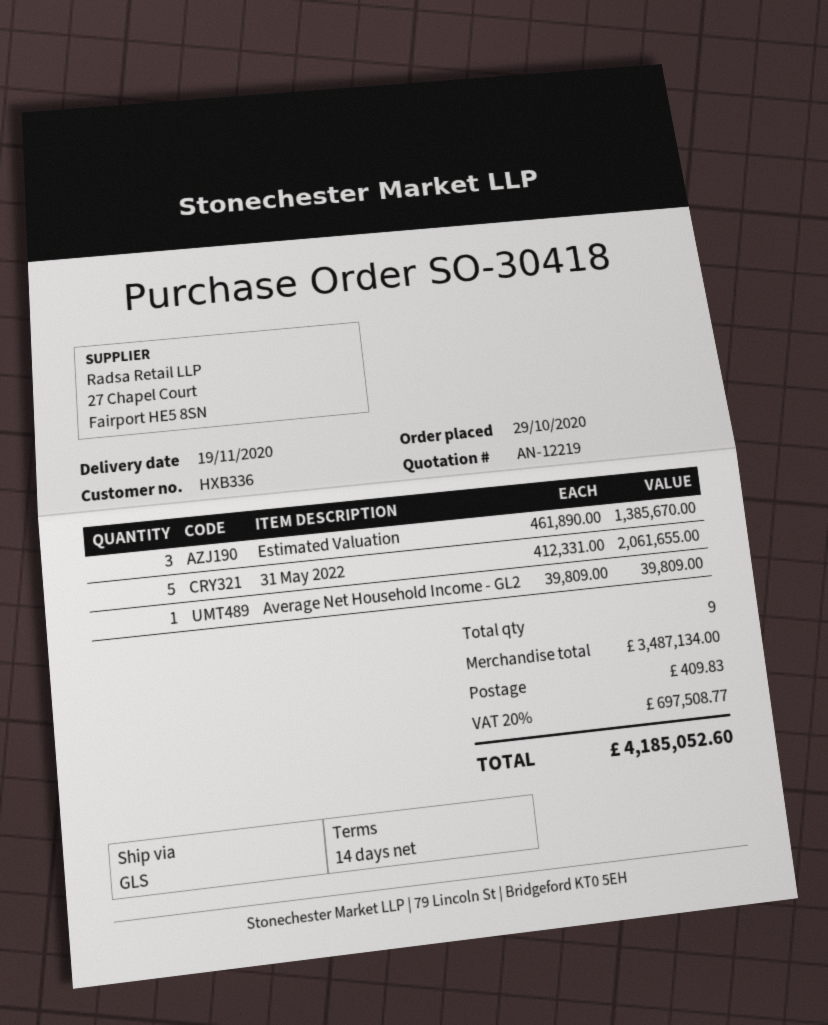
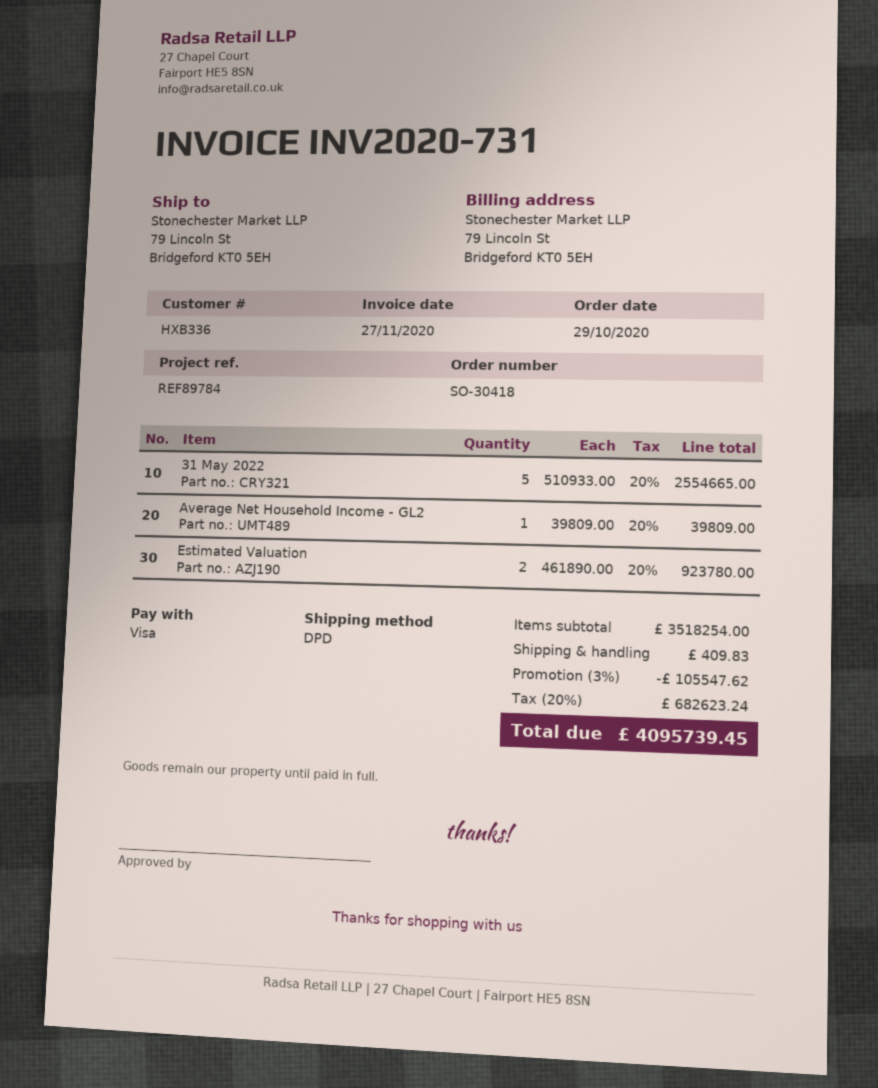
shipping method: GLS -> DPD
Estimated Valuation: 3 x 461890.00 = 1385670.00 -> 2 x 461890.00 = 923780.00
31 May 2022: 5 x 412331.00 = 2061655.00 -> 5 x 510933.00 = 2554665.00
subtotal: 3487134.00 -> 3518254.00
discount: none -> 3% = 105547.62
tax: 20% = 697508.77 -> 20% = 682623.24
total: 4185052.60 -> 4095739.45

